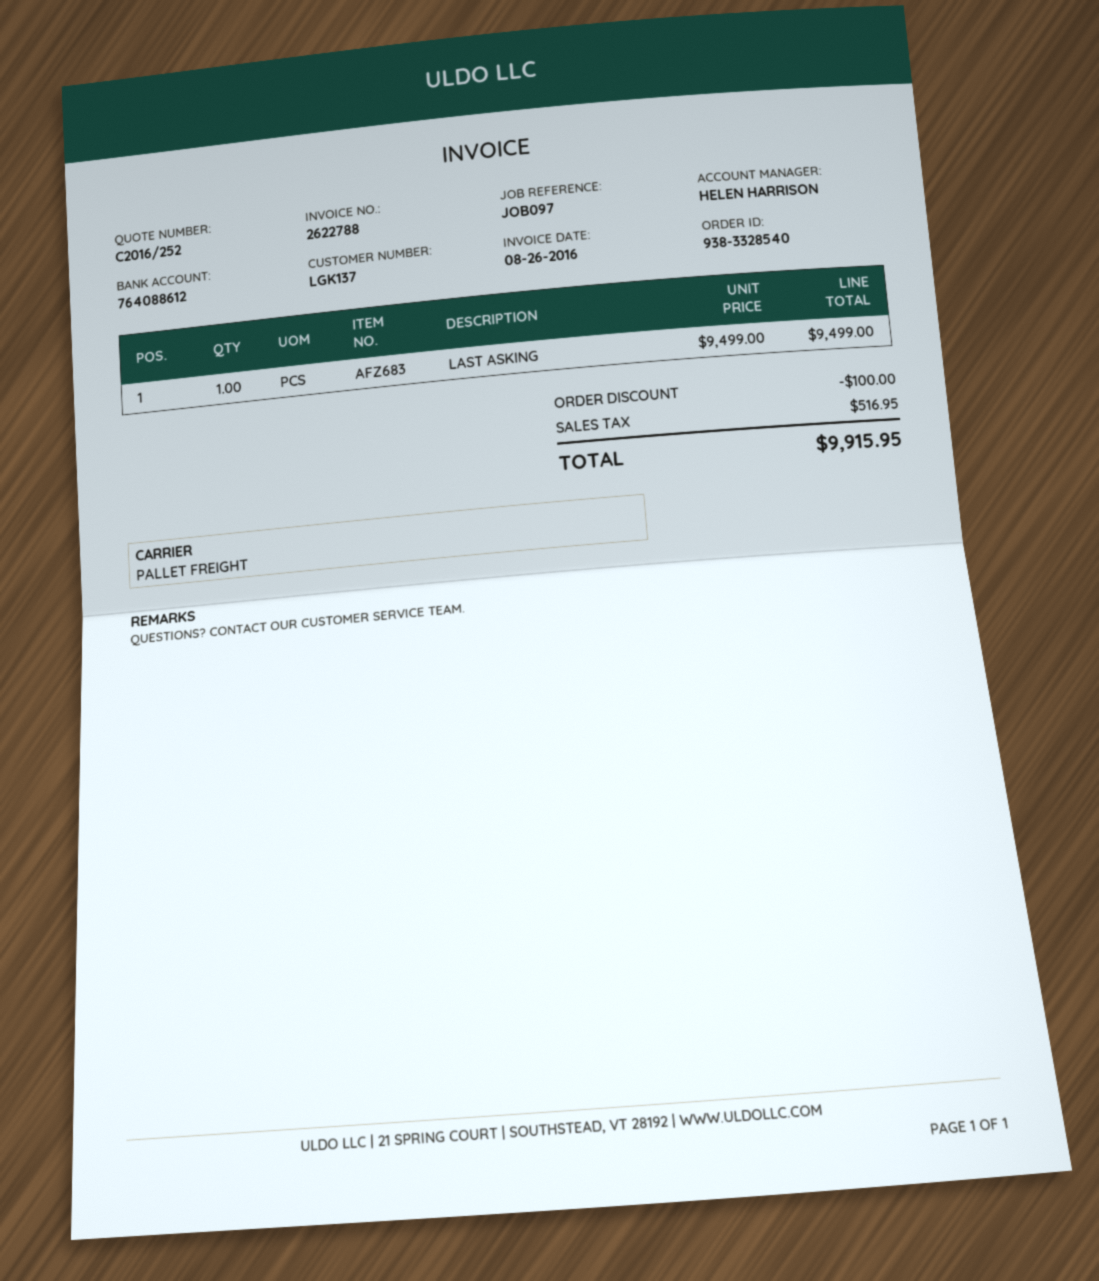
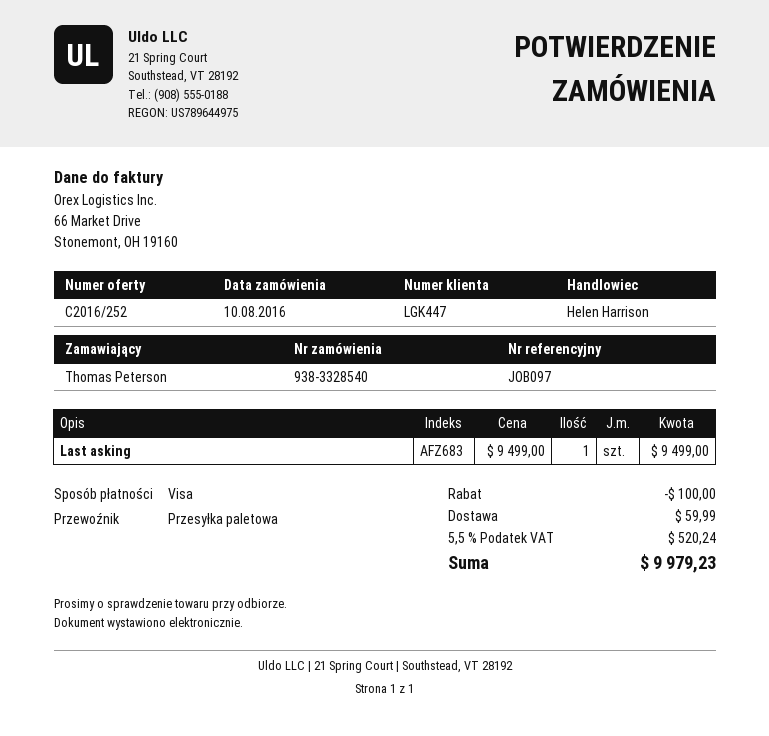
customer number: LGK137 -> LGK447
shipping: none -> 59.99
tax: 516.95 -> 520.24
total: 9915.95 -> 9979.23

